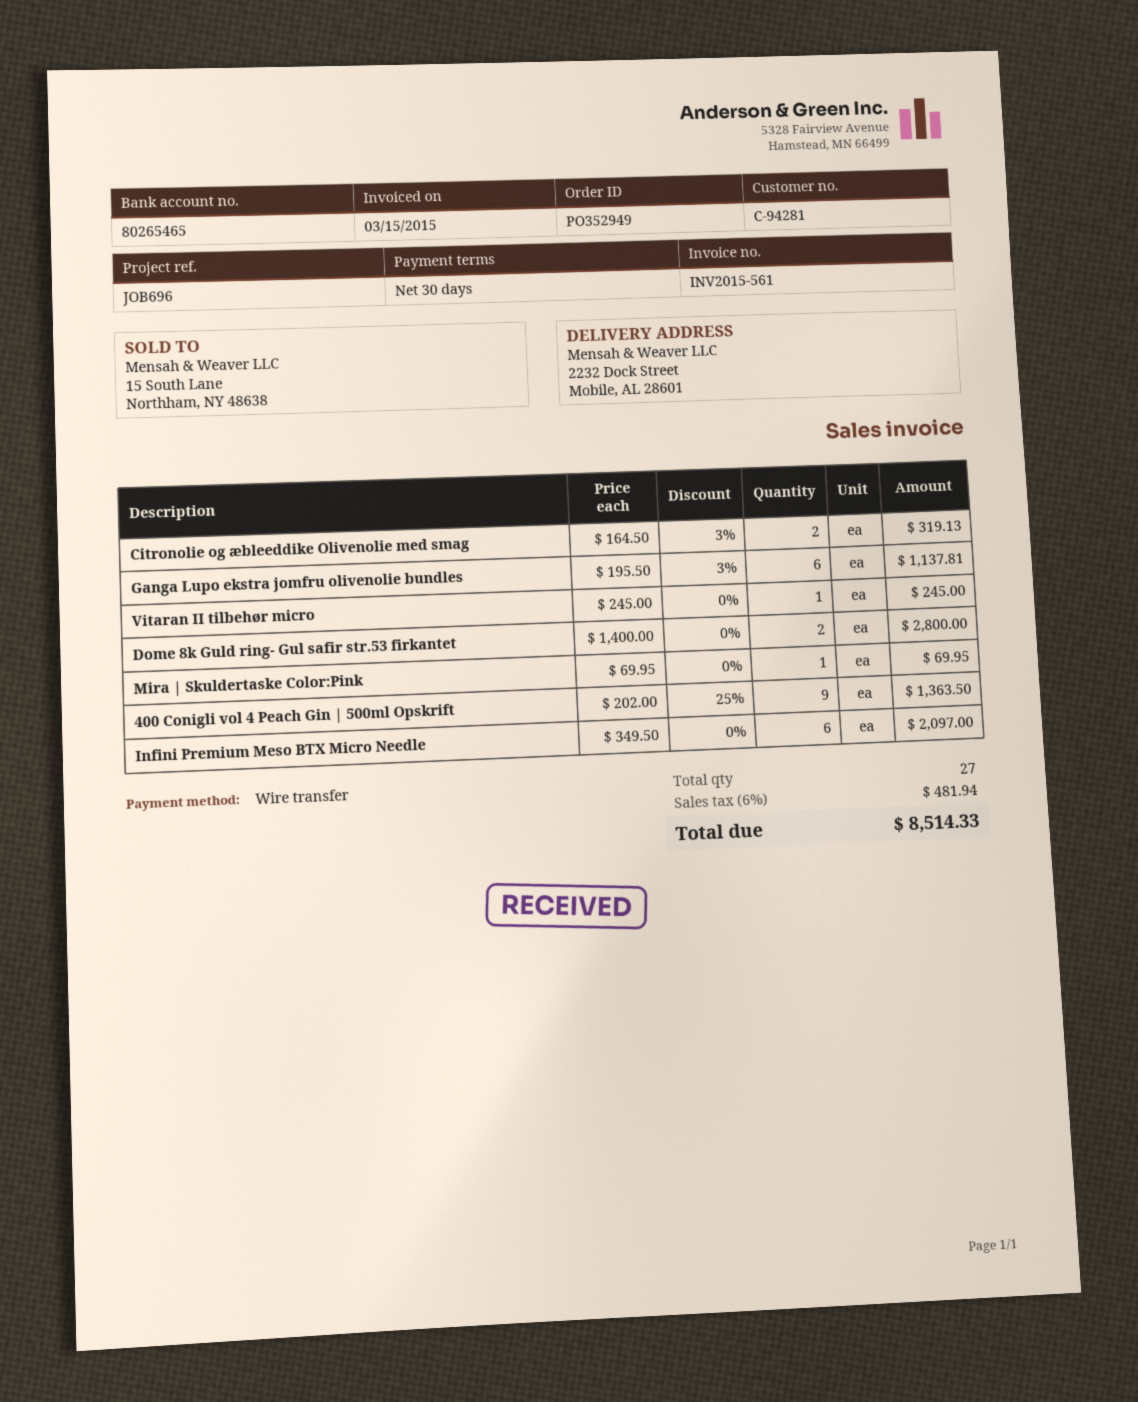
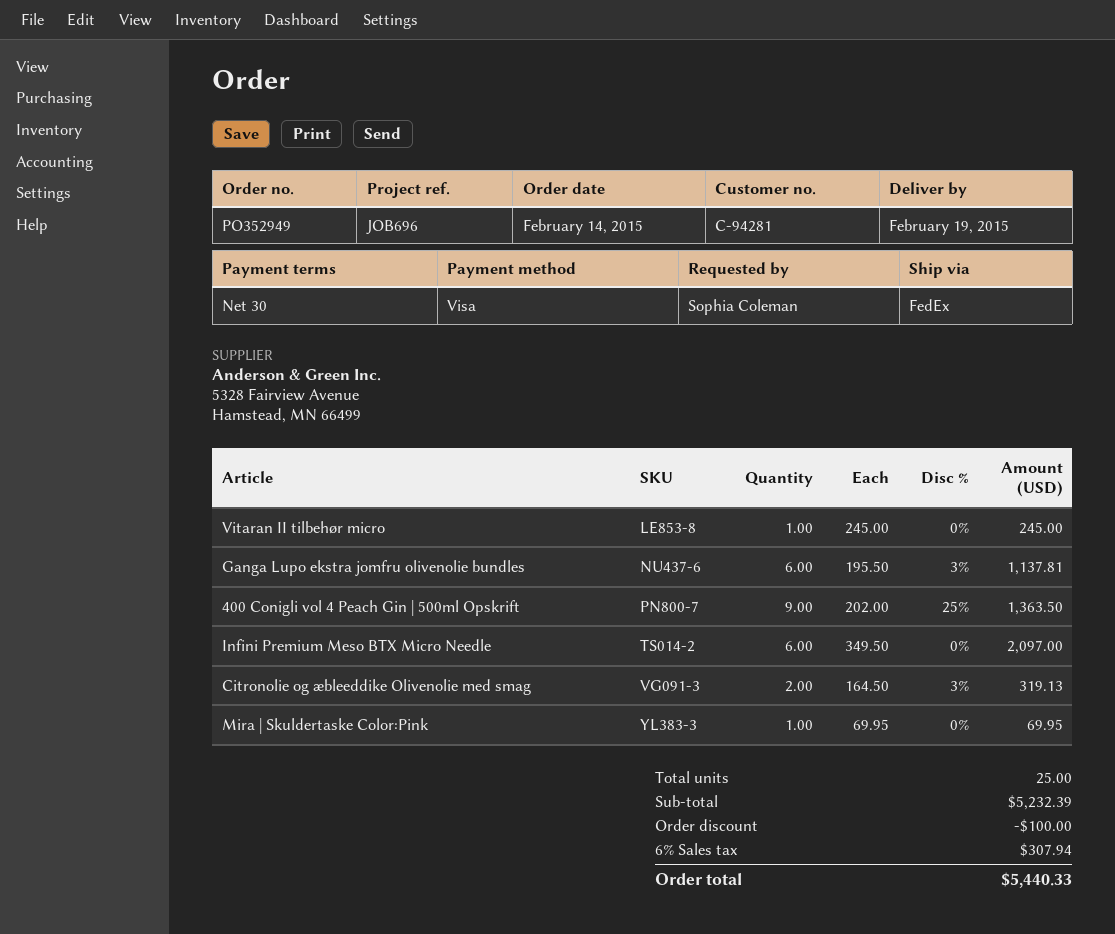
payment method: bank transfer -> Visa
Dome 8k Guld ring- Gul safir str.53 firkantet: 2 x 1400.00 = 2800.00 -> none
total quantity: 27 -> 25
discount: none -> 100.00
tax: 6% = 481.94 -> 6% = 307.94
total: 8514.33 -> 5440.33

